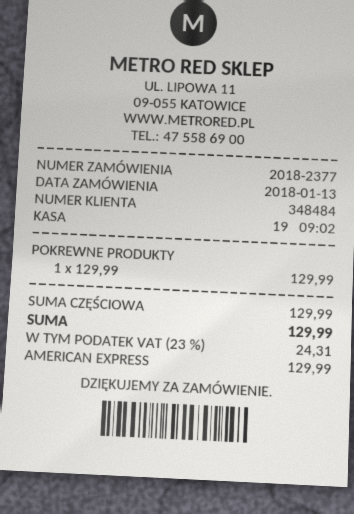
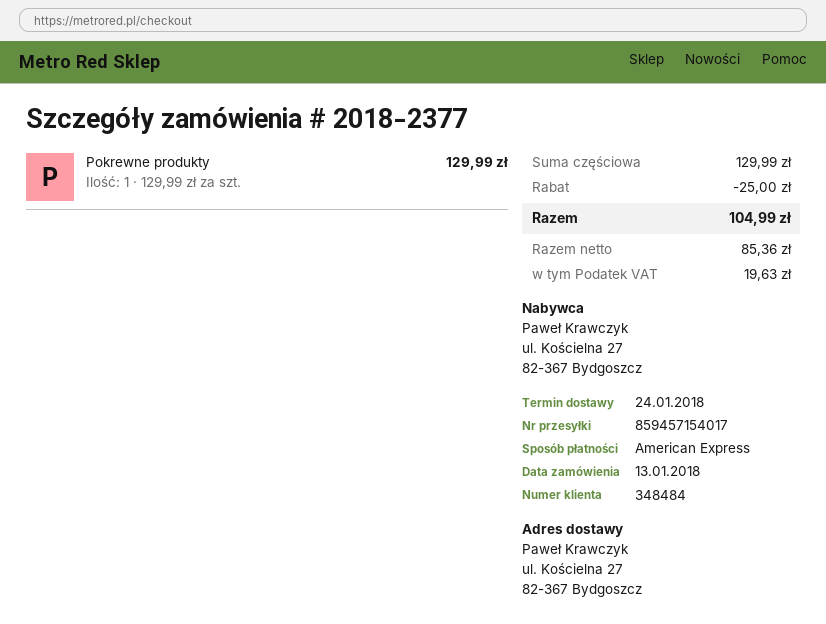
discount: none -> 25.00
tax: 24.31 -> 19.63
total: 129.99 -> 104.99

